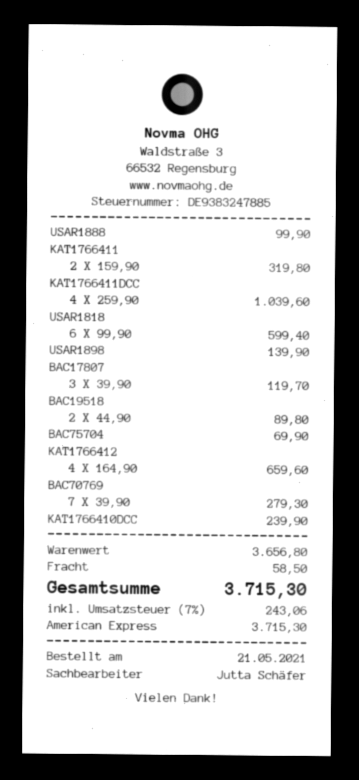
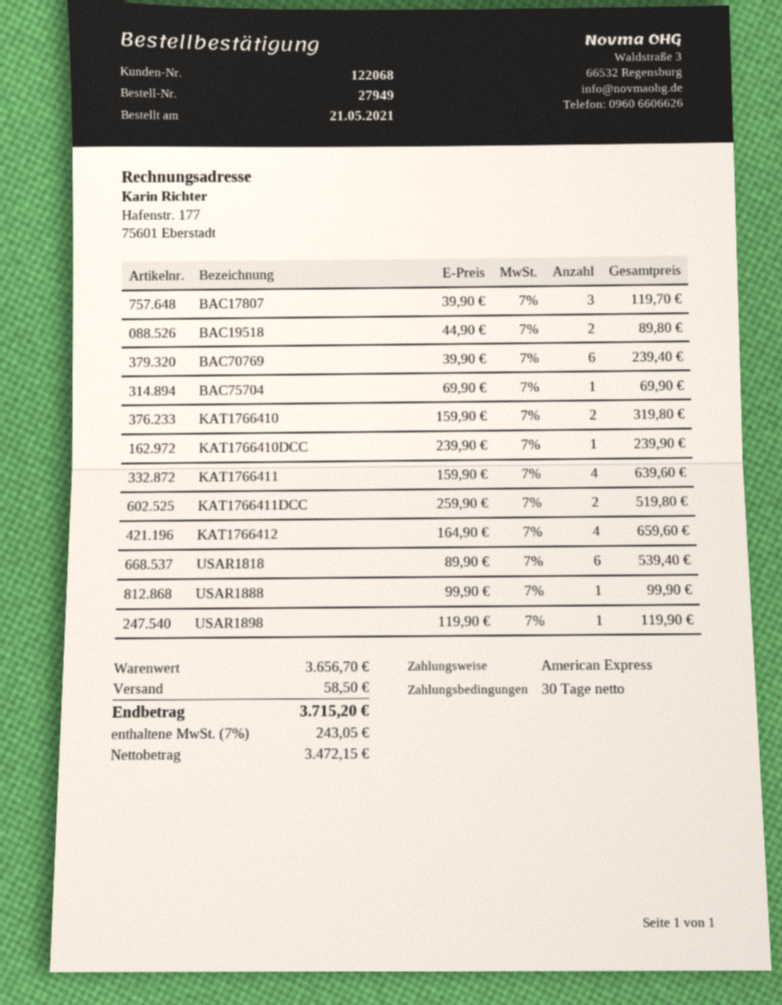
KAT1766411: 2 x 159.90 = 319.80 -> 4 x 159.90 = 639.60
KAT1766411DCC: 4 x 259.90 = 1039.60 -> 2 x 259.90 = 519.80
USAR1818: 6 x 99.90 = 599.40 -> 6 x 89.90 = 539.40
USAR1898: 1 x 139.90 = 139.90 -> 1 x 119.90 = 119.90
BAC70769: 7 x 39.90 = 279.30 -> 6 x 39.90 = 239.40
KAT1766410: none -> 2 x 159.90 = 319.80
subtotal: 3656.80 -> 3656.70
tax: 7% = 243.06 -> 7% = 243.05
total: 3715.30 -> 3715.20

